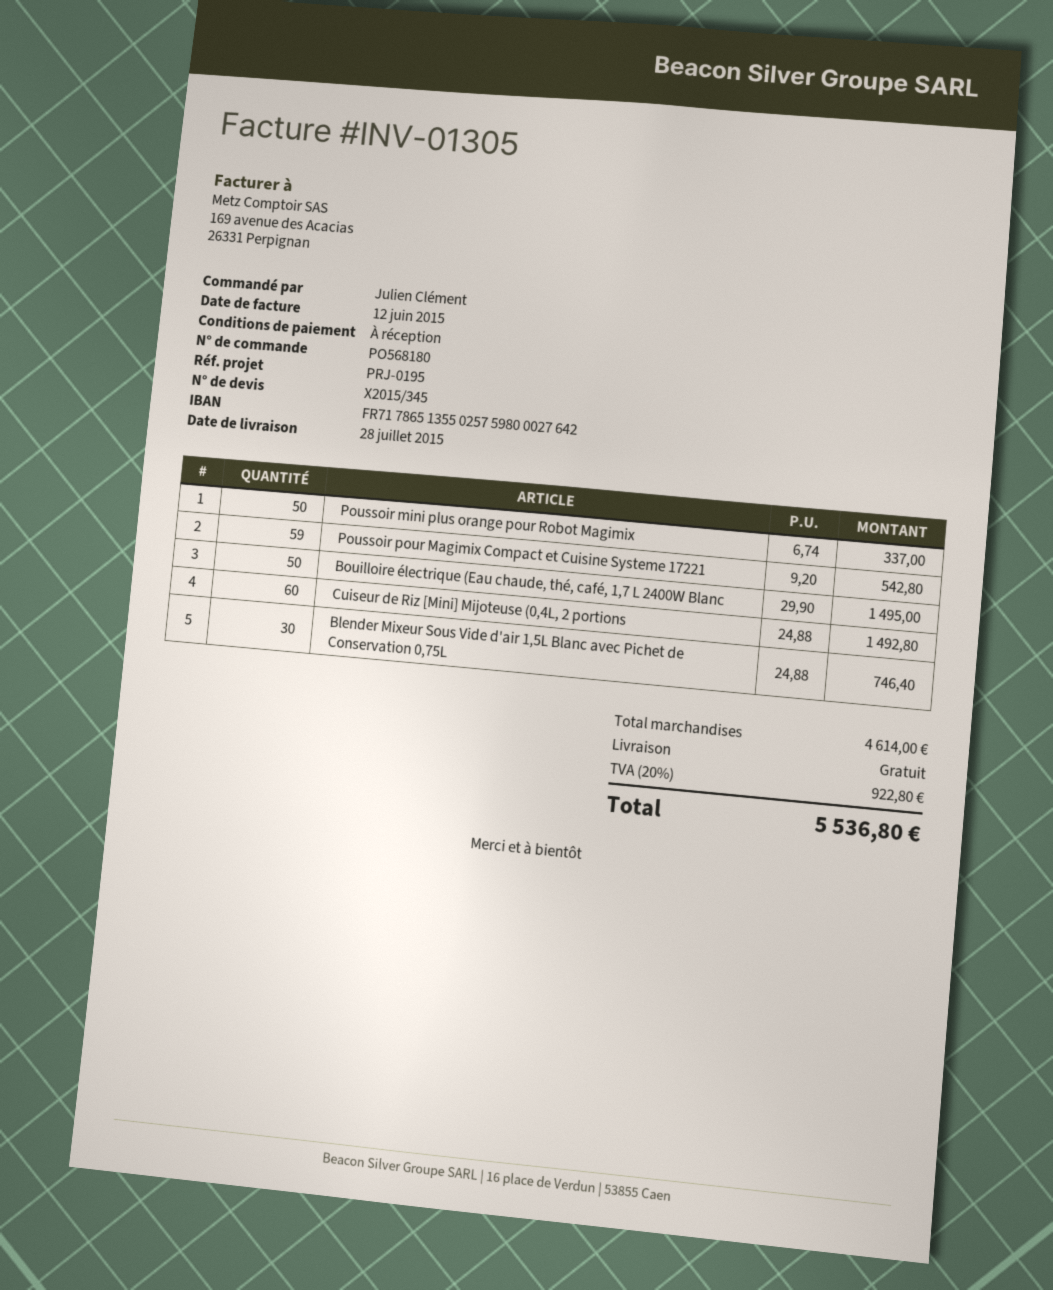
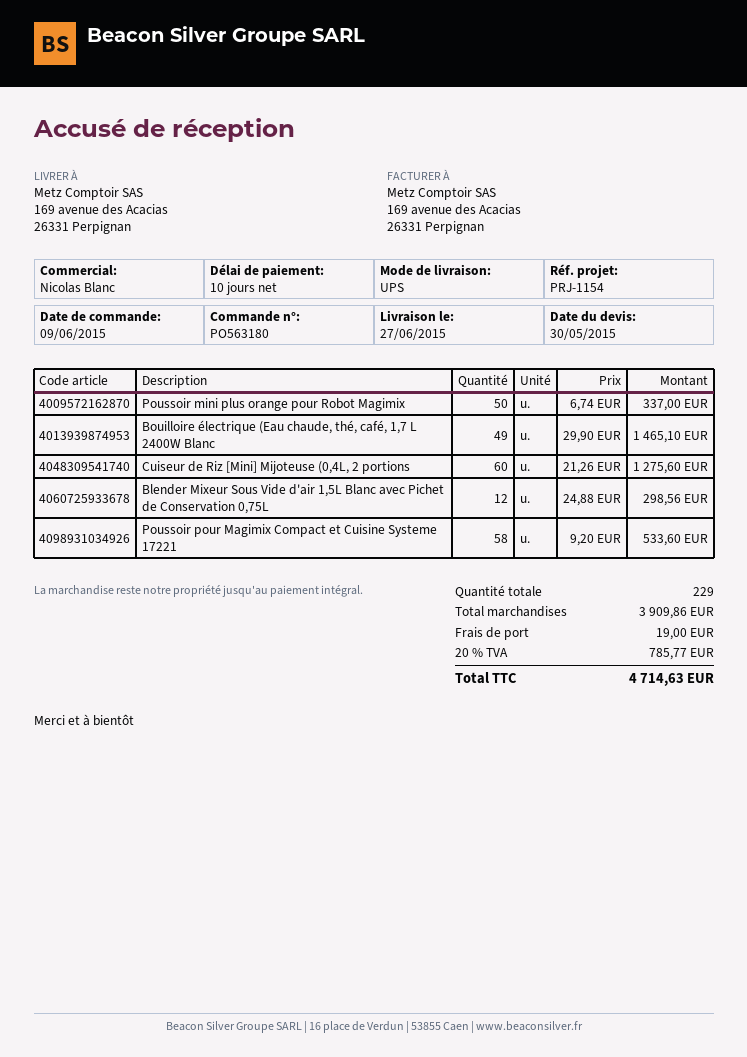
order number: PO568180 -> PO563180
delivery date: 2015-07-28 -> 2015-06-27
payment terms: on receipt -> 10 days
reference: PRJ-0195 -> PRJ-1154
Poussoir pour Magimix Compact et Cuisine Systeme 17221: 59 x 9.20 = 542.80 -> 58 x 9.20 = 533.60
Bouilloire électrique (Eau chaude, thé, café, 1,7 L 2400W Blanc: 50 x 29.90 = 1495.00 -> 49 x 29.90 = 1465.10
Cuiseur de Riz [Mini] Mijoteuse (0,4L, 2 portions: 60 x 24.88 = 1492.80 -> 60 x 21.26 = 1275.60
Blender Mixeur Sous Vide d'air 1,5L Blanc avec Pichet de Conservation 0,75L: 30 x 24.88 = 746.40 -> 12 x 24.88 = 298.56
subtotal: 4614.00 -> 3909.86
shipping: 0.00 -> 19.00
tax: 20% = 922.80 -> 20% = 785.77
total: 5536.80 -> 4714.63

